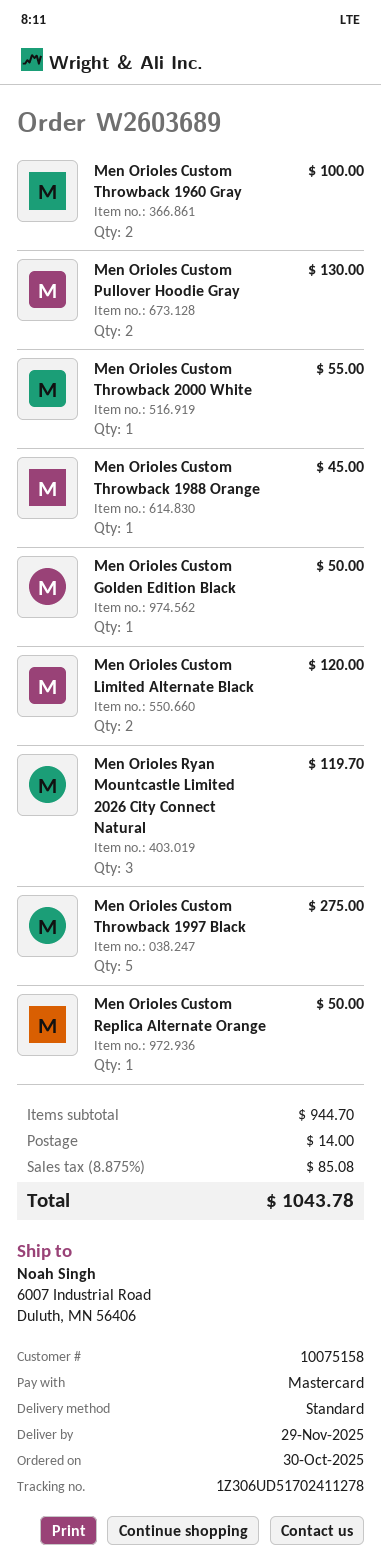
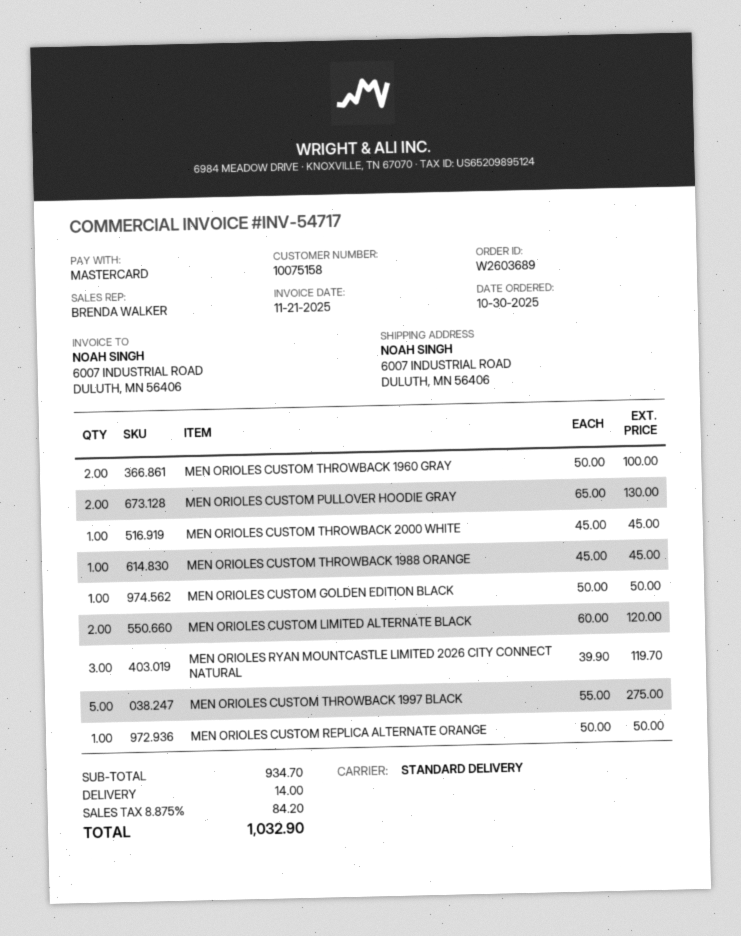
Men Orioles Custom Throwback 2000 White: 1 for 55.00 -> 1 for 45.00
subtotal: 944.70 -> 934.70
tax: 8.875% = 85.08 -> 8.875% = 84.20
total: 1043.78 -> 1032.90

